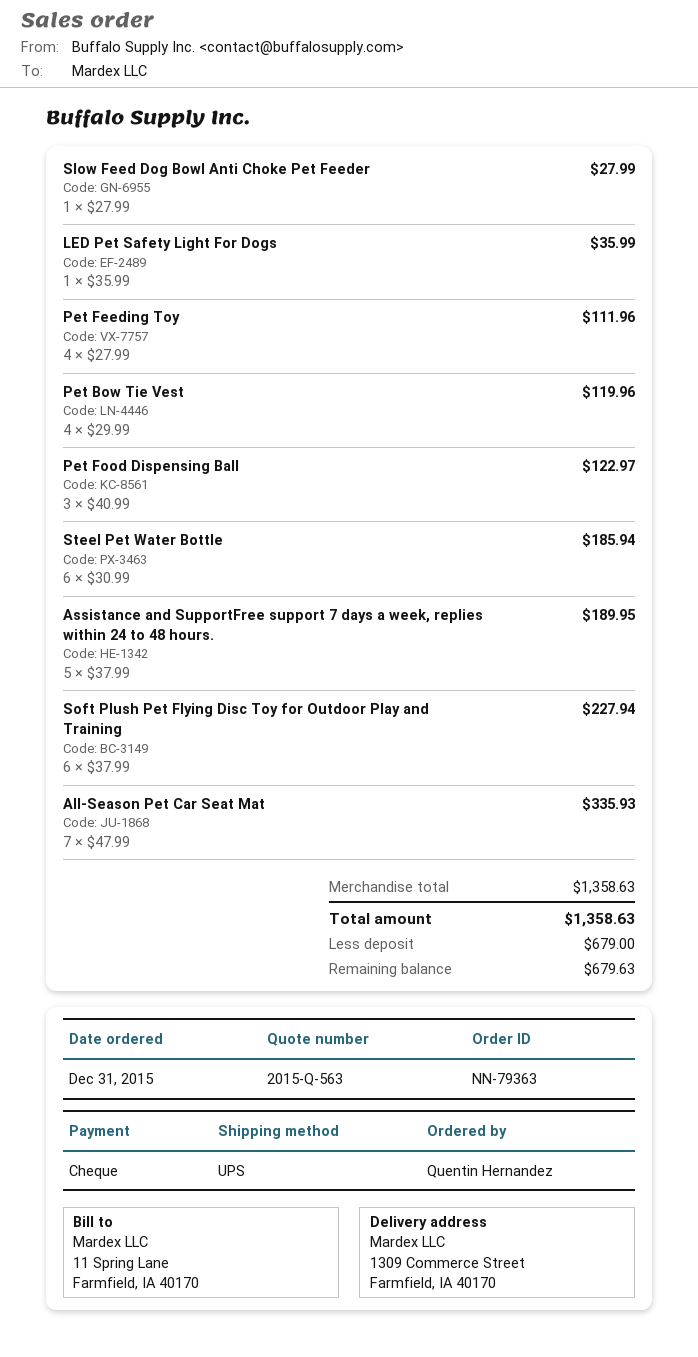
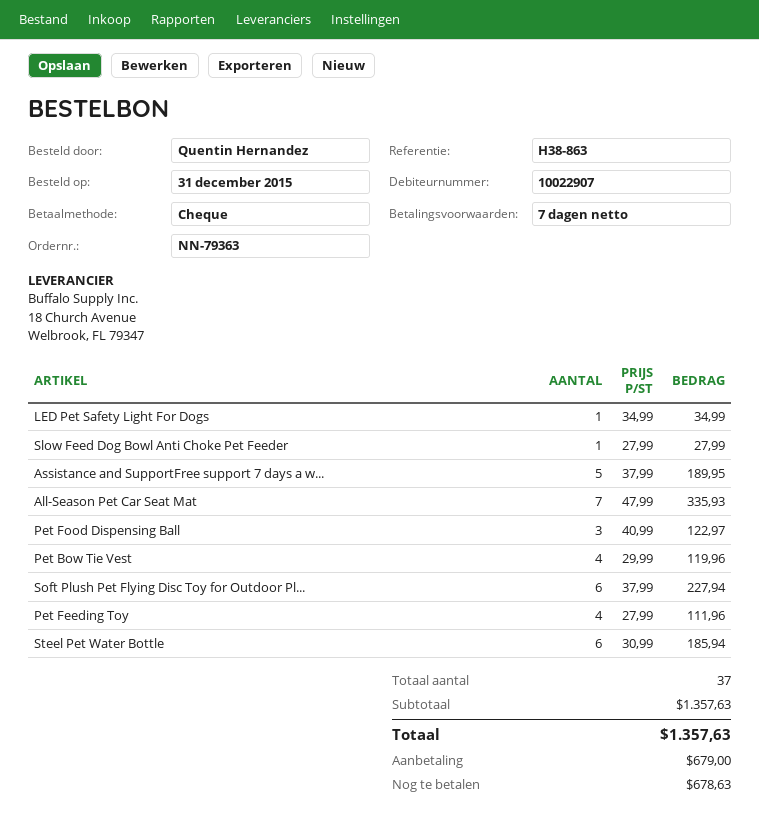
LED Pet Safety Light For Dogs: 1 x 35.99 = 35.99 -> 1 x 34.99 = 34.99
subtotal: 1358.63 -> 1357.63
total: 1358.63 -> 1357.63
balance: 679.63 -> 678.63

